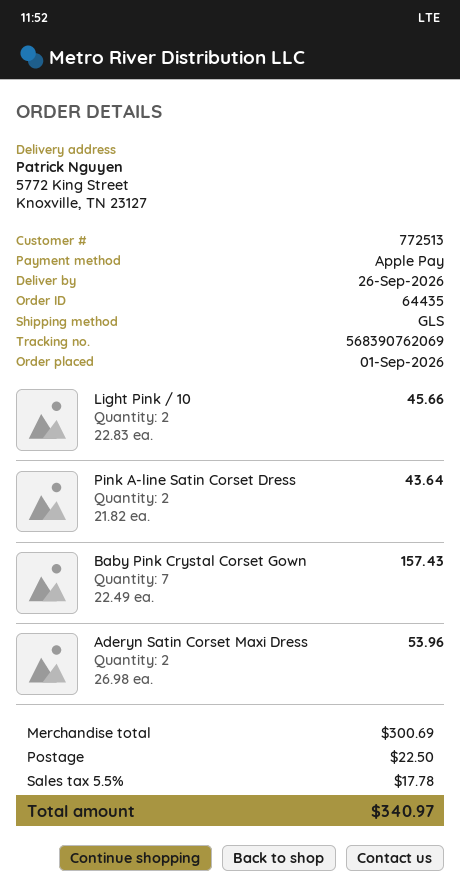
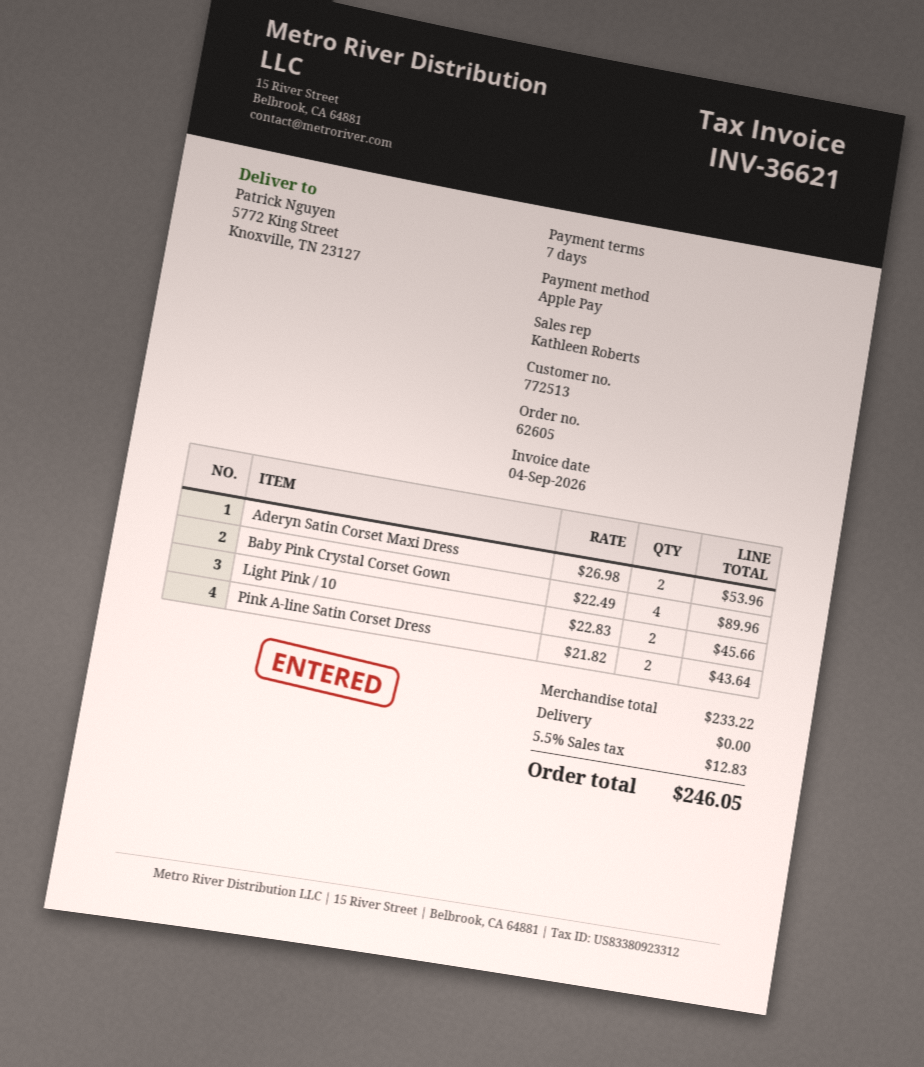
order number: 64435 -> 62605
Baby Pink Crystal Corset Gown: 7 x 22.49 = 157.43 -> 4 x 22.49 = 89.96
subtotal: 300.69 -> 233.22
shipping: 22.50 -> 0.00
tax: 5.5% = 17.78 -> 5.5% = 12.83
total: 340.97 -> 246.05

